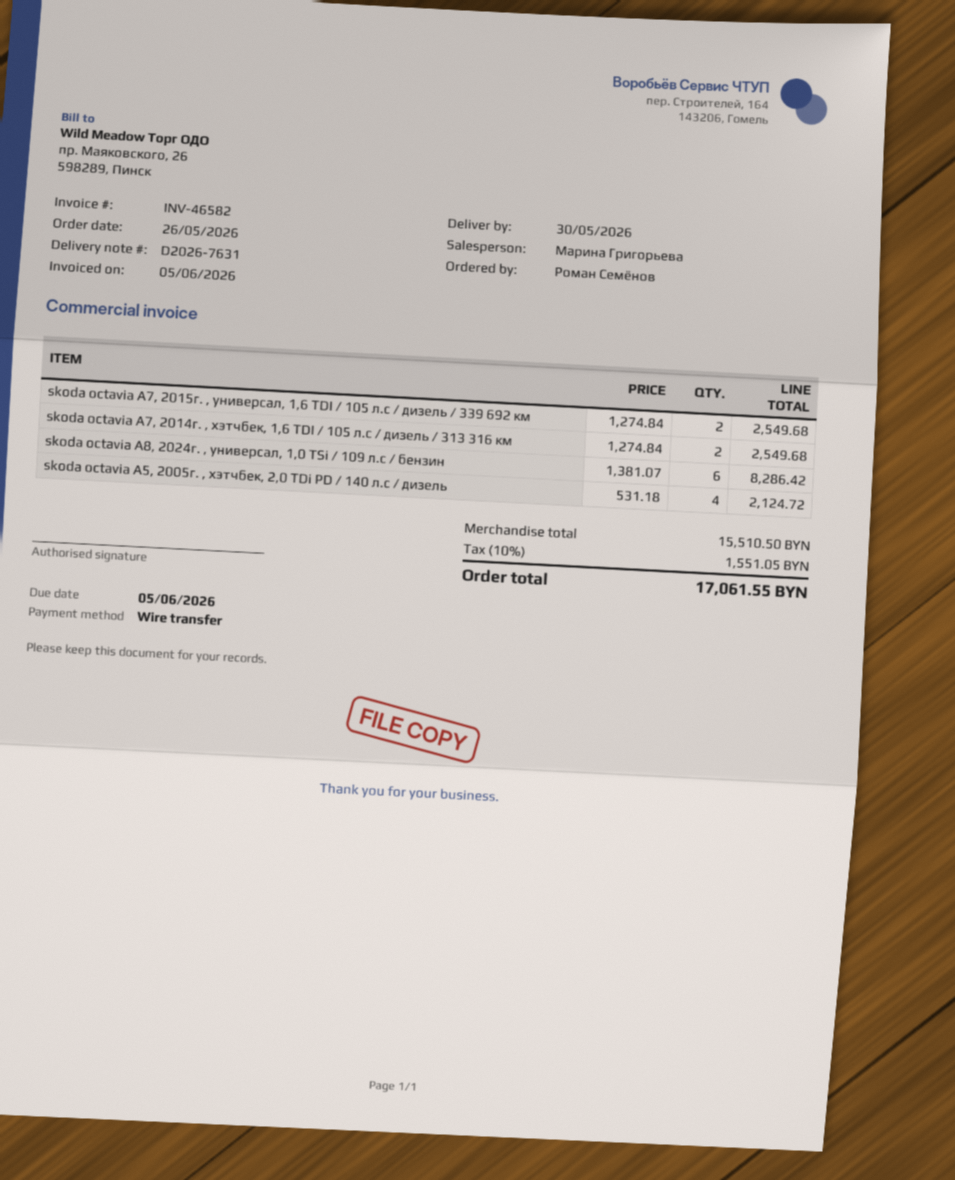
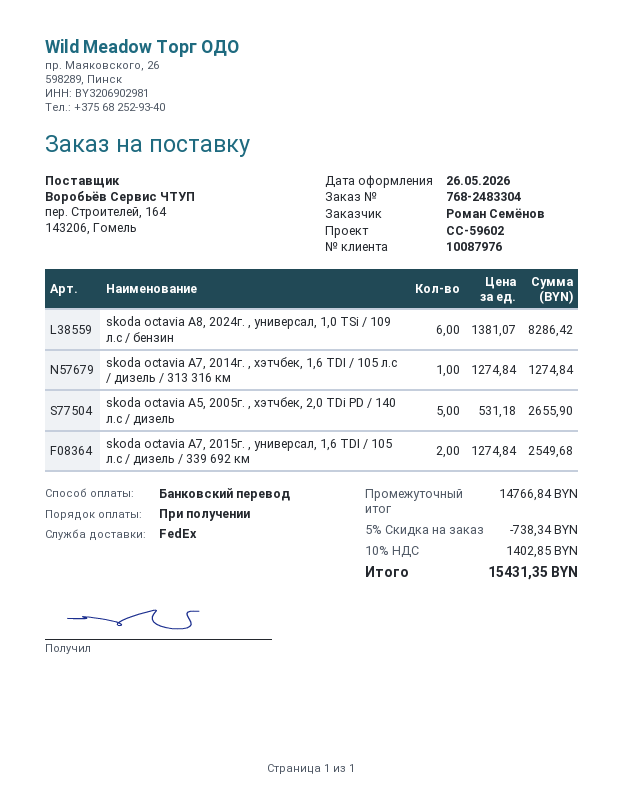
skoda octavia A7, 2014г. , хэтчбек, 1,6 TDI / 105 л.с / дизель / 313 316 км: 2 x 1274.84 = 2549.68 -> 1 x 1274.84 = 1274.84
skoda octavia A5, 2005г. , хэтчбек, 2,0 TDi PD / 140 л.с / дизель: 4 x 531.18 = 2124.72 -> 5 x 531.18 = 2655.90
subtotal: 15510.50 -> 14766.84
discount: none -> 5% = 738.34
tax: 10% = 1551.05 -> 10% = 1402.85
total: 17061.55 -> 15431.35

